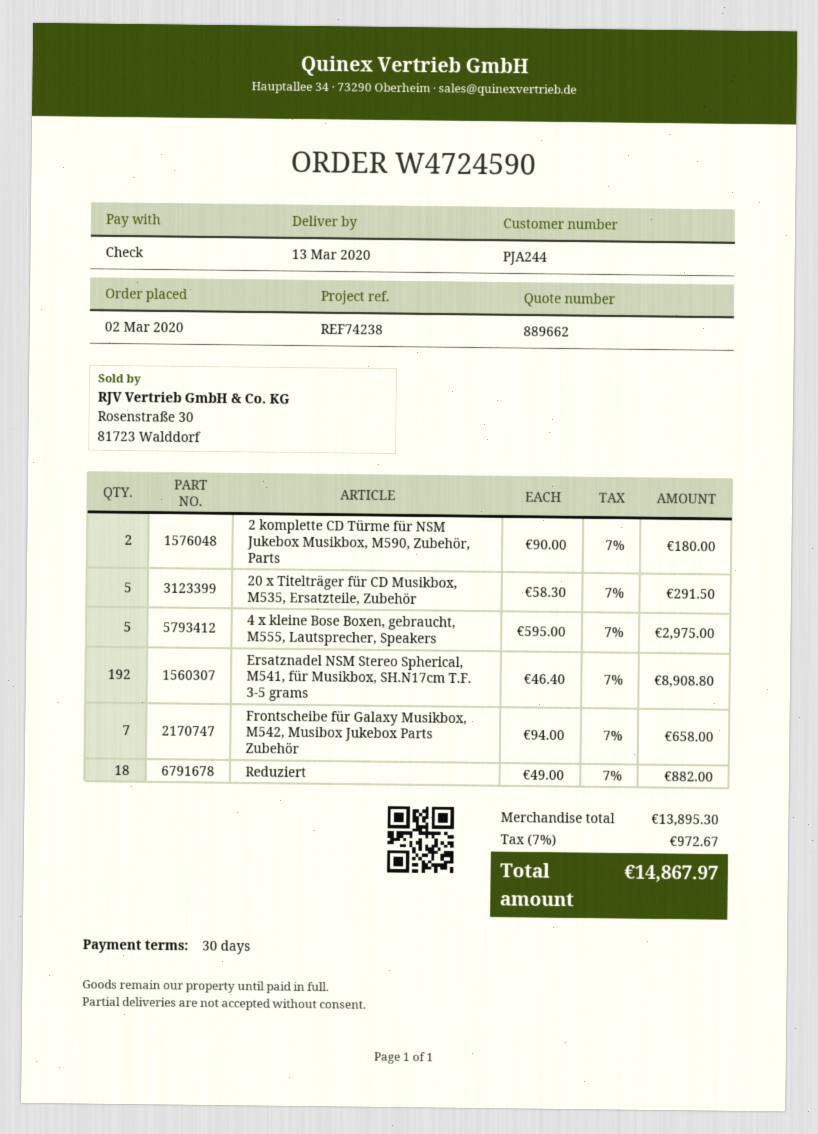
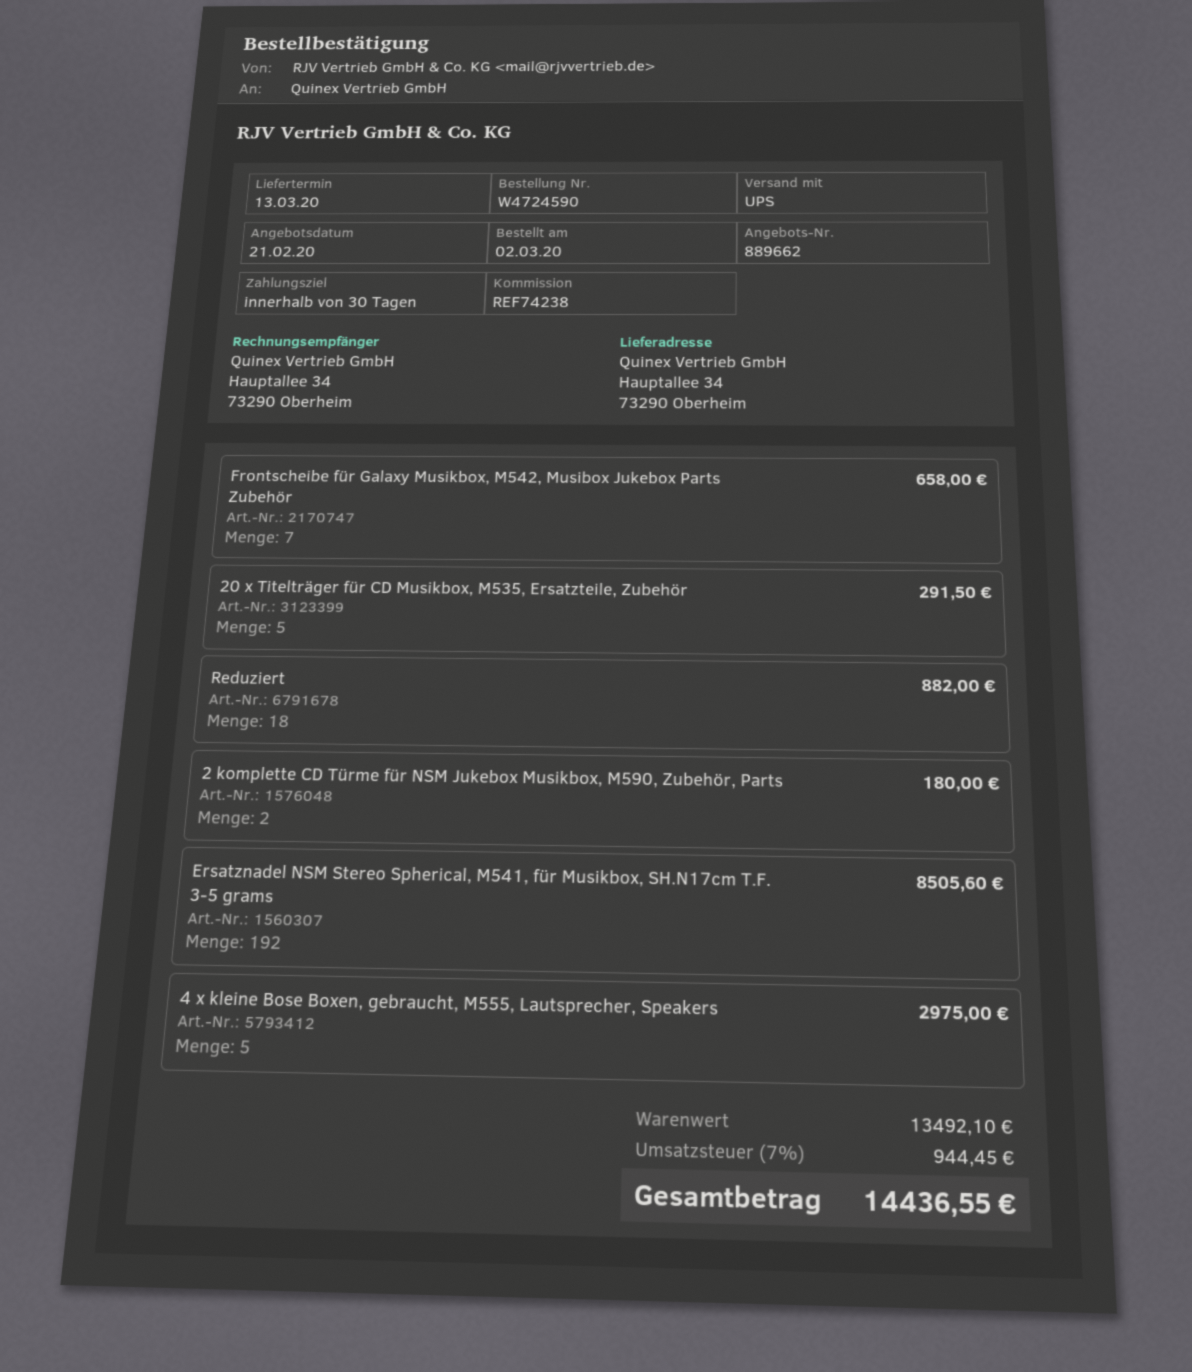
Ersatznadel NSM Stereo Spherical, M541, für Musikbox, SH.N17cm T.F. 3-5 grams: 192 for 8908.80 -> 192 for 8505.60
subtotal: 13895.30 -> 13492.10
tax: 7% = 972.67 -> 7% = 944.45
total: 14867.97 -> 14436.55

